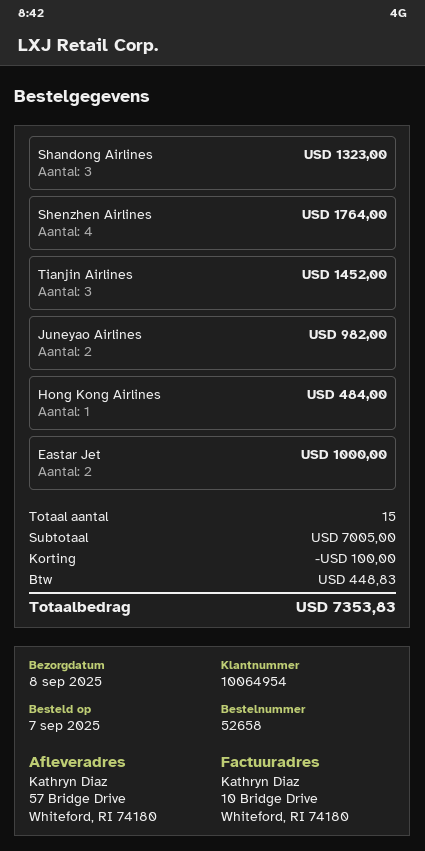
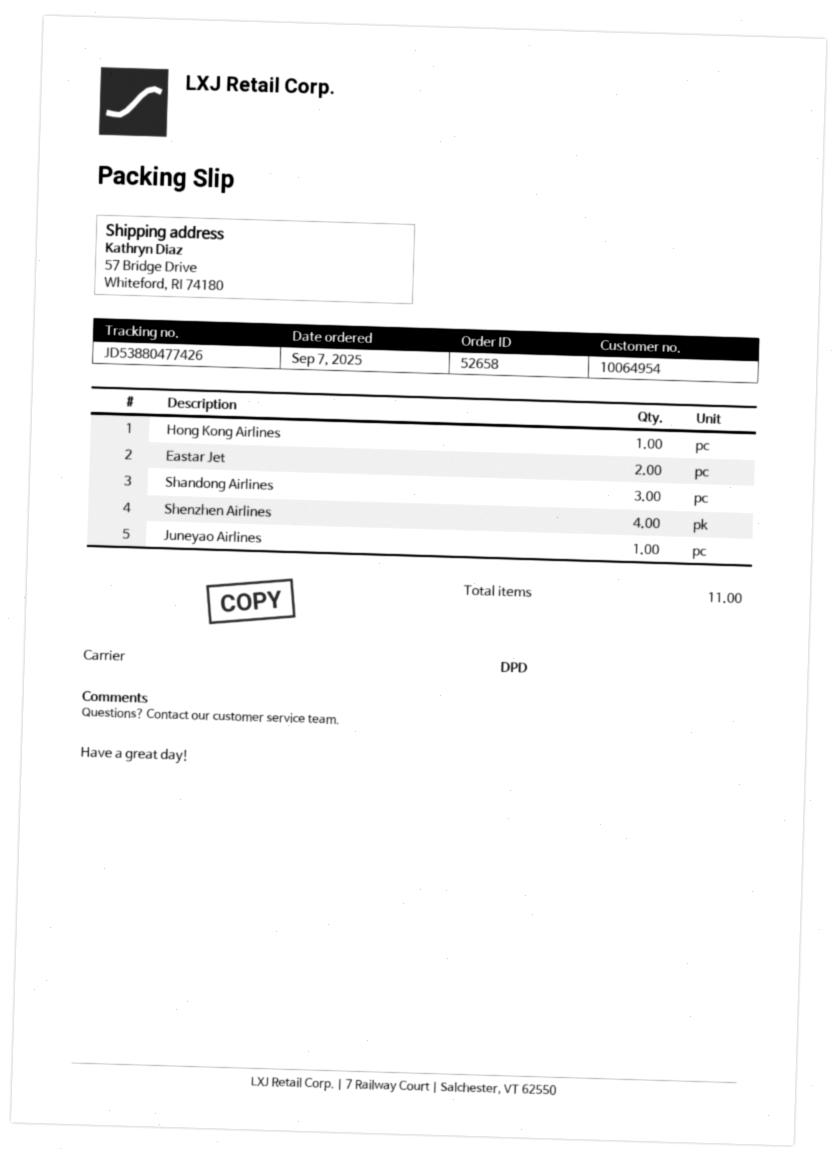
Tianjin Airlines: 3 -> none
Juneyao Airlines: 2 -> 1
total quantity: 15 -> 11

